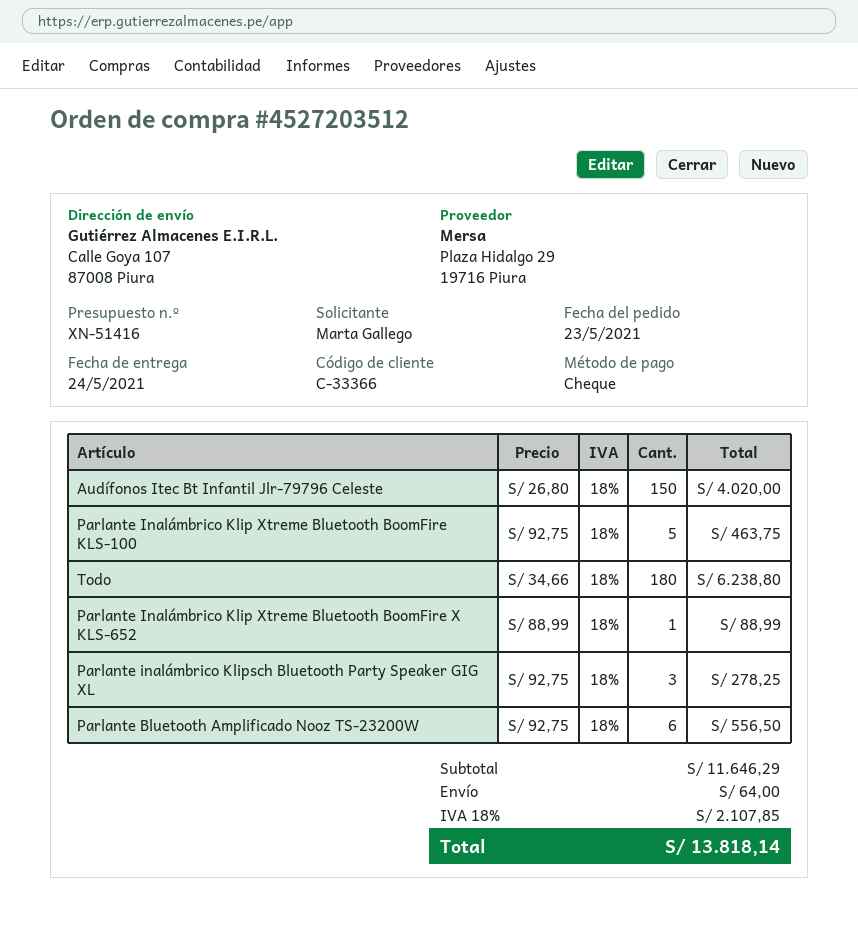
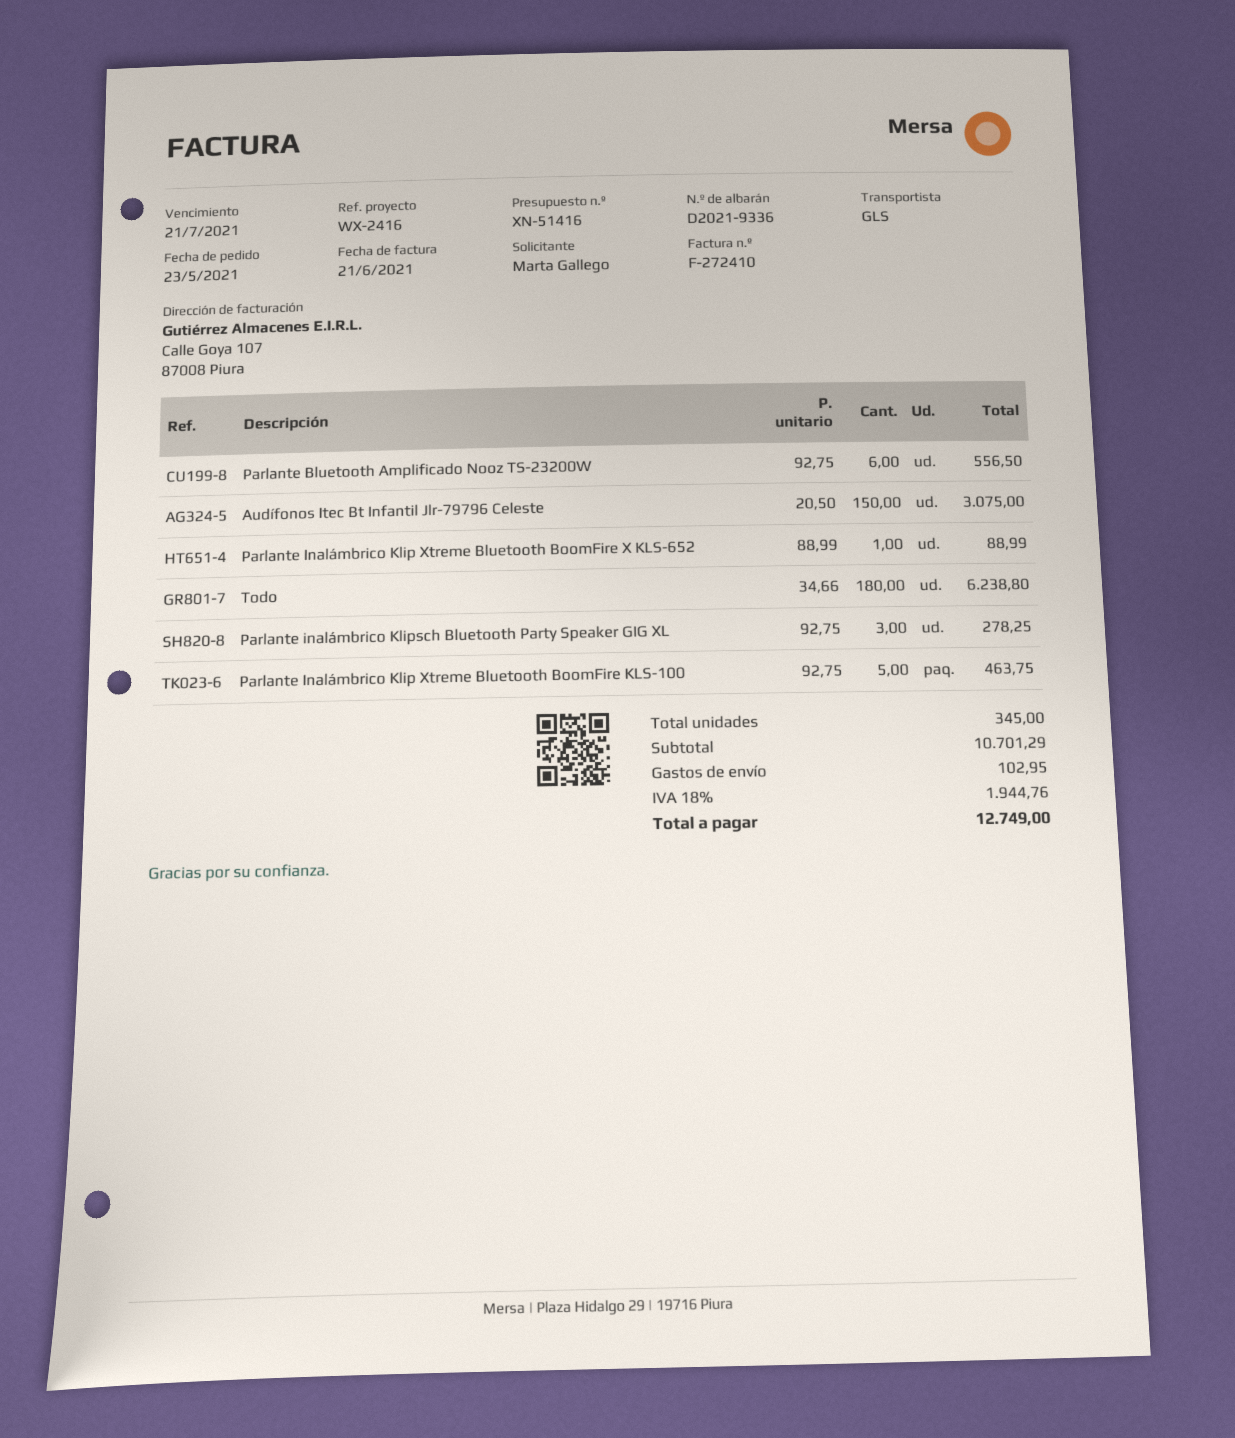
Audífonos Itec Bt Infantil Jlr-79796 Celeste: 150 x 26.80 = 4020.00 -> 150 x 20.50 = 3075.00
subtotal: 11646.29 -> 10701.29
shipping: 64.00 -> 102.95
tax: 18% = 2107.85 -> 18% = 1944.76
total: 13818.14 -> 12749.00

